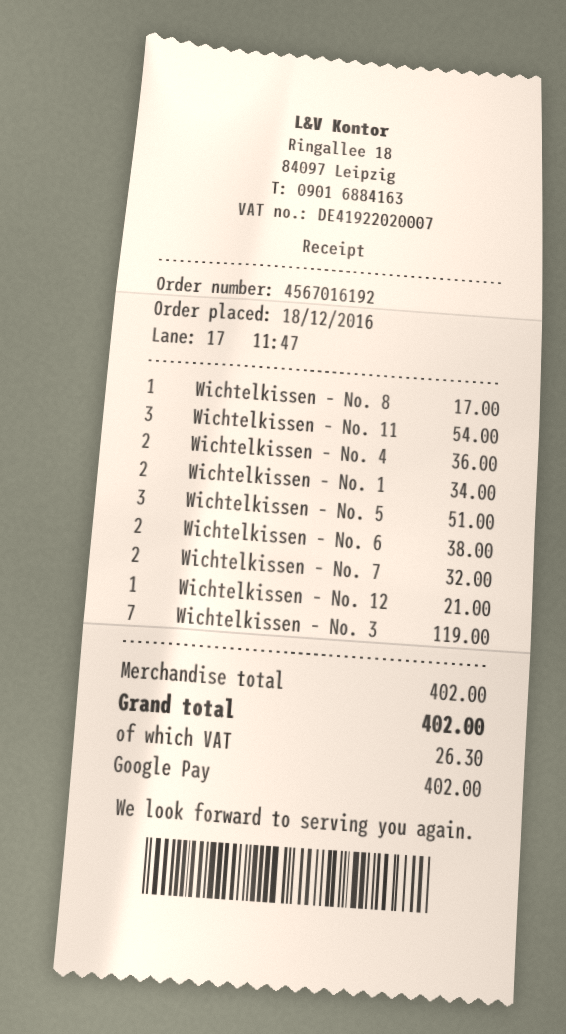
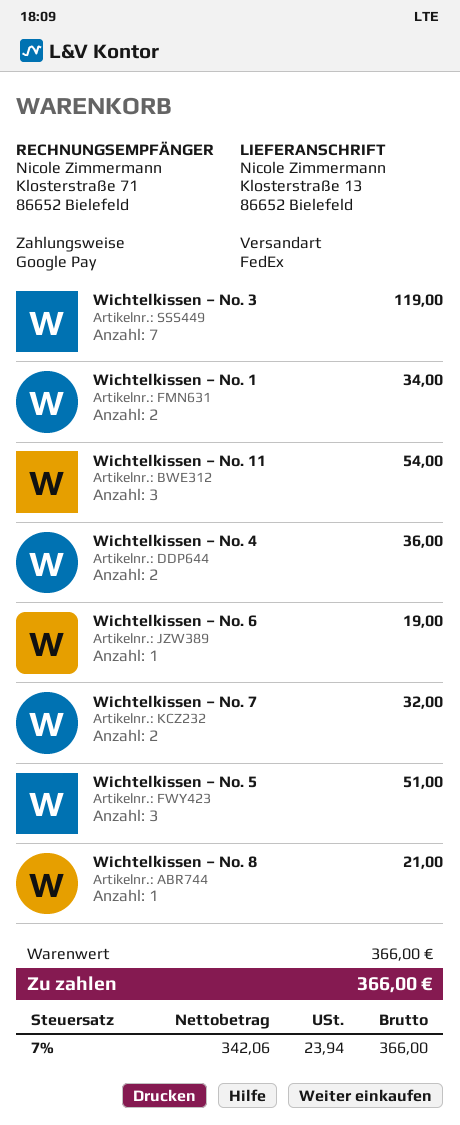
Wichtelkissen – No. 8: 1 for 17.00 -> 1 for 21.00
Wichtelkissen – No. 6: 2 for 38.00 -> 1 for 19.00
Wichtelkissen – No. 12: 1 for 21.00 -> none
subtotal: 402.00 -> 366.00
tax: 26.30 -> 23.94
total: 402.00 -> 366.00

